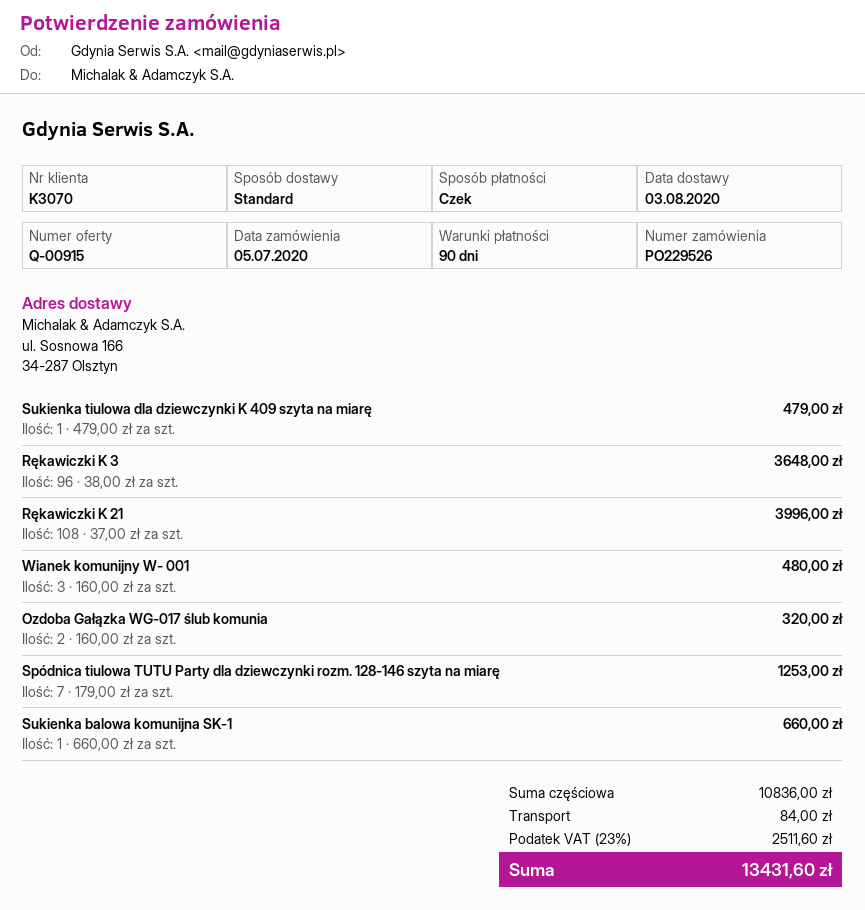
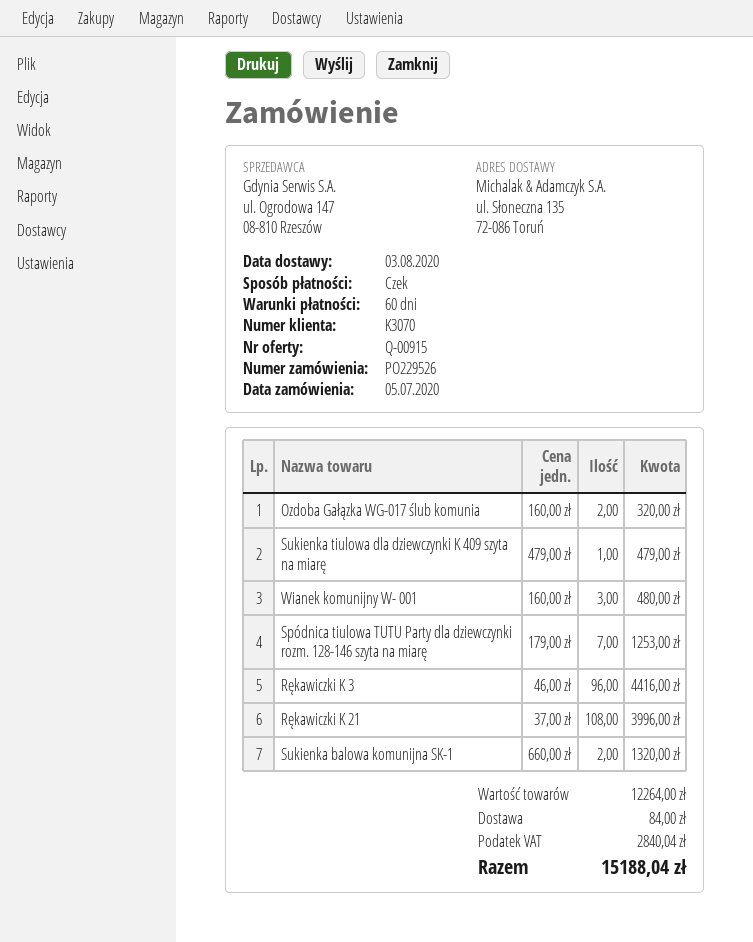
payment terms: 90 days -> 60 days
ship to: ul. Sosnowa 166, 34-287 Olsztyn -> ul. Słoneczna 135, 72-086 Toruń
Rękawiczki K 3: 96 x 38.00 = 3648.00 -> 96 x 46.00 = 4416.00
Sukienka balowa komunijna SK-1: 1 x 660.00 = 660.00 -> 2 x 660.00 = 1320.00
subtotal: 10836.00 -> 12264.00
tax: 2511.60 -> 2840.04
total: 13431.60 -> 15188.04

